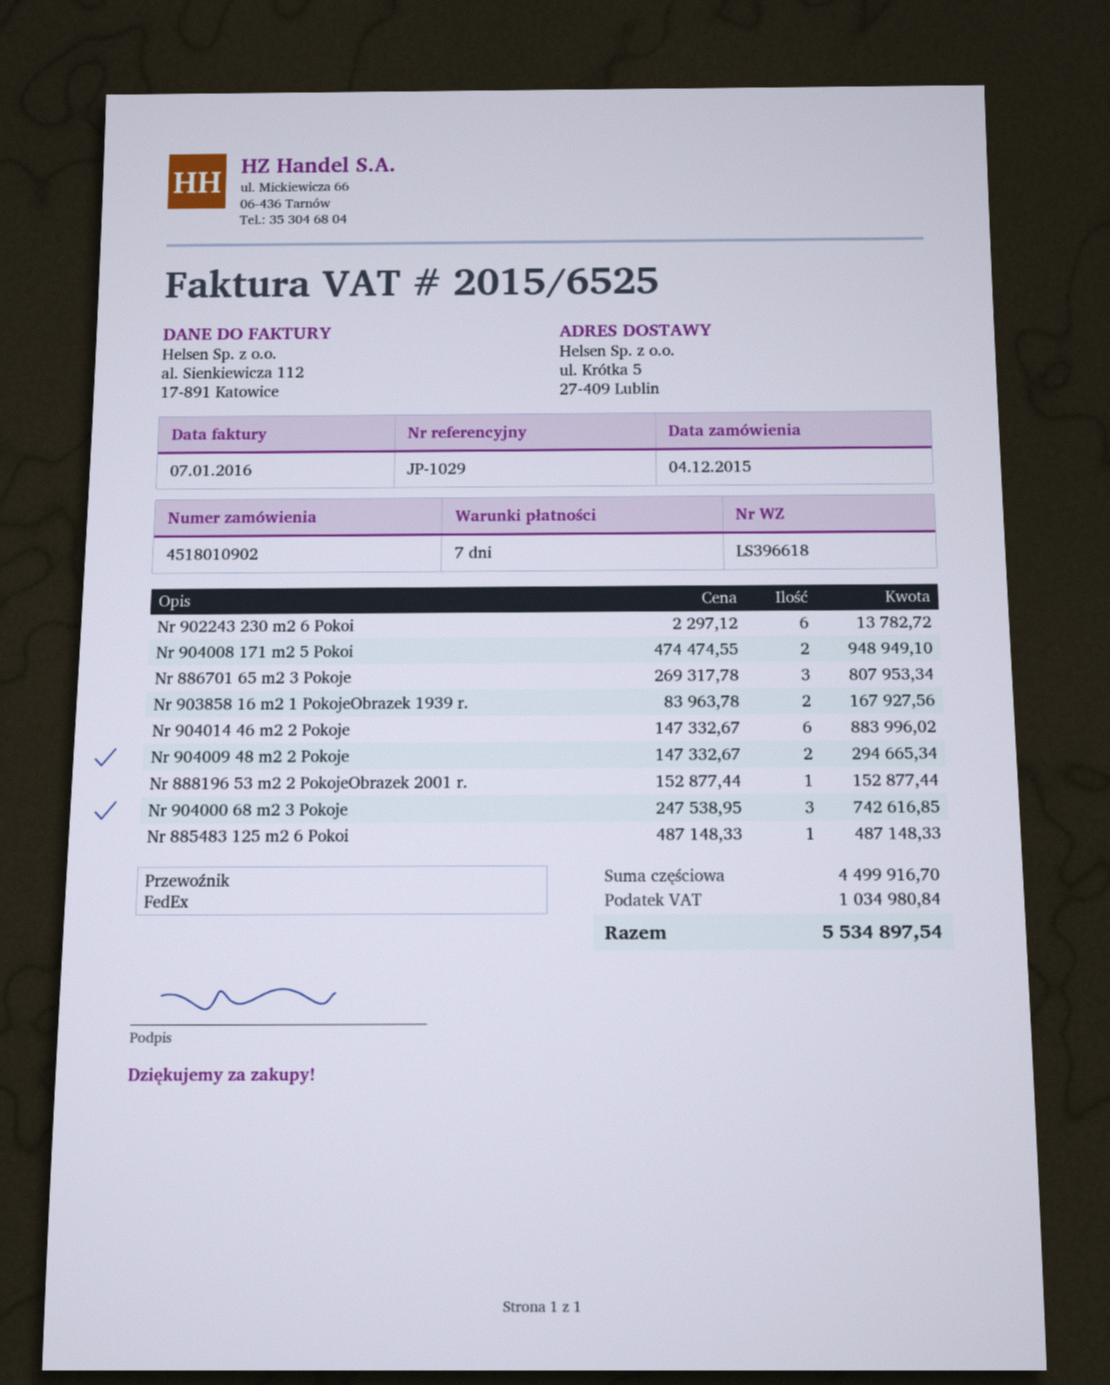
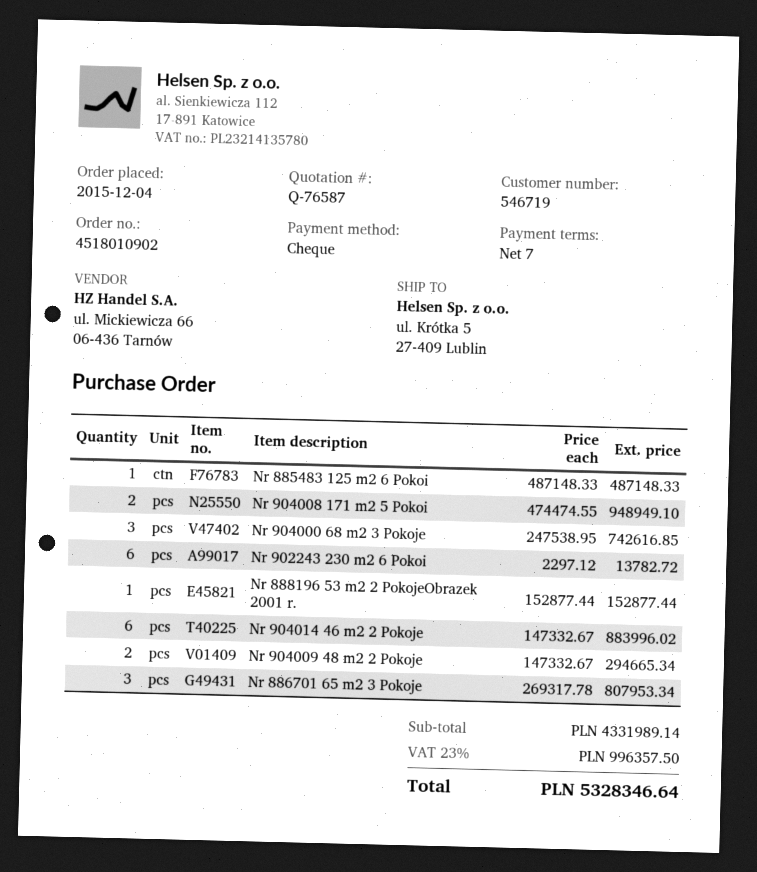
Nr 903858 16 m2 1 PokojeObrazek 1939 r.: 2 x 83963.78 = 167927.56 -> none
subtotal: 4499916.70 -> 4331989.14
tax: 1034980.84 -> 996357.50
total: 5534897.54 -> 5328346.64

